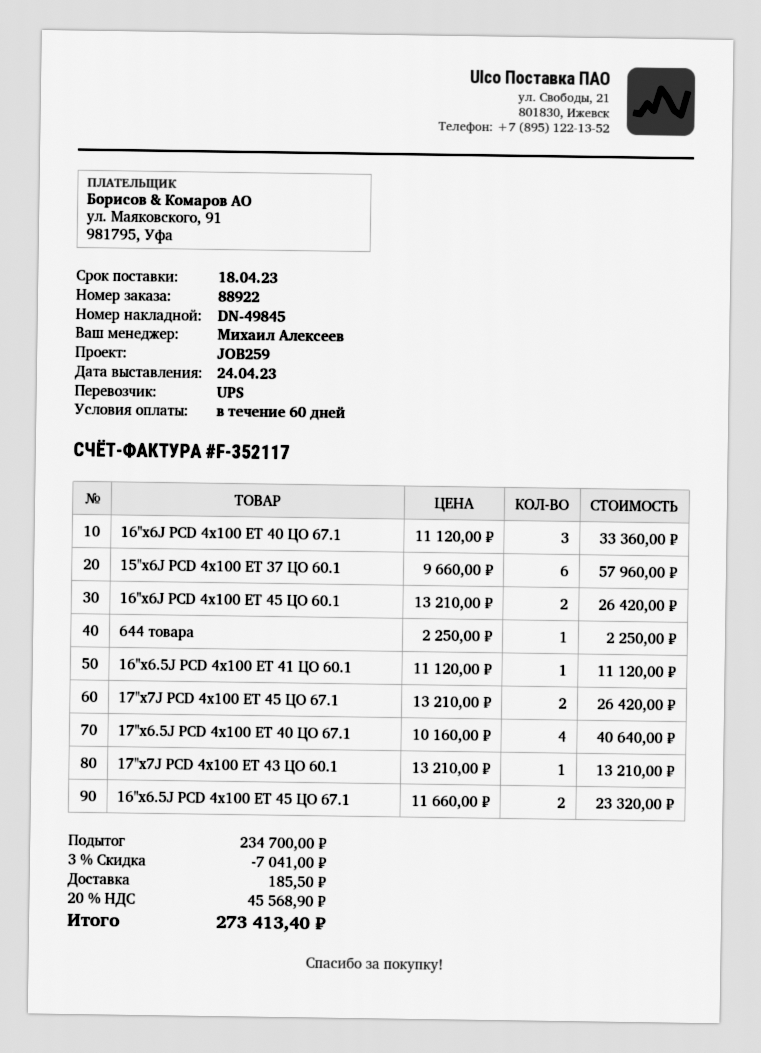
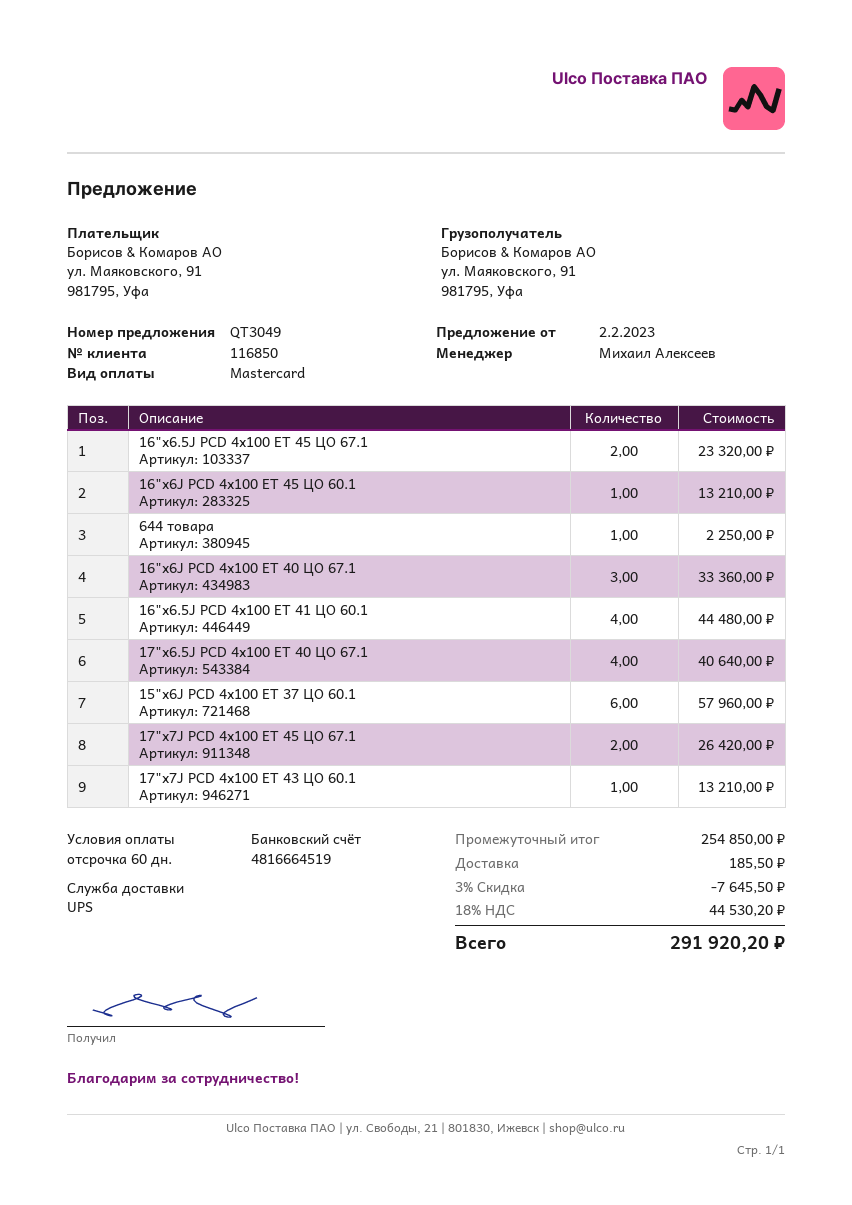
16"x6J PCD 4x100 ЕТ 45 ЦО 60.1: 2 for 26420.00 -> 1 for 13210.00
16"x6.5J PCD 4x100 ЕТ 41 ЦО 60.1: 1 for 11120.00 -> 4 for 44480.00
subtotal: 234700.00 -> 254850.00
discount: 3% = 7041.00 -> 3% = 7645.50
tax: 20% = 45568.90 -> 18% = 44530.20
total: 273413.40 -> 291920.20

